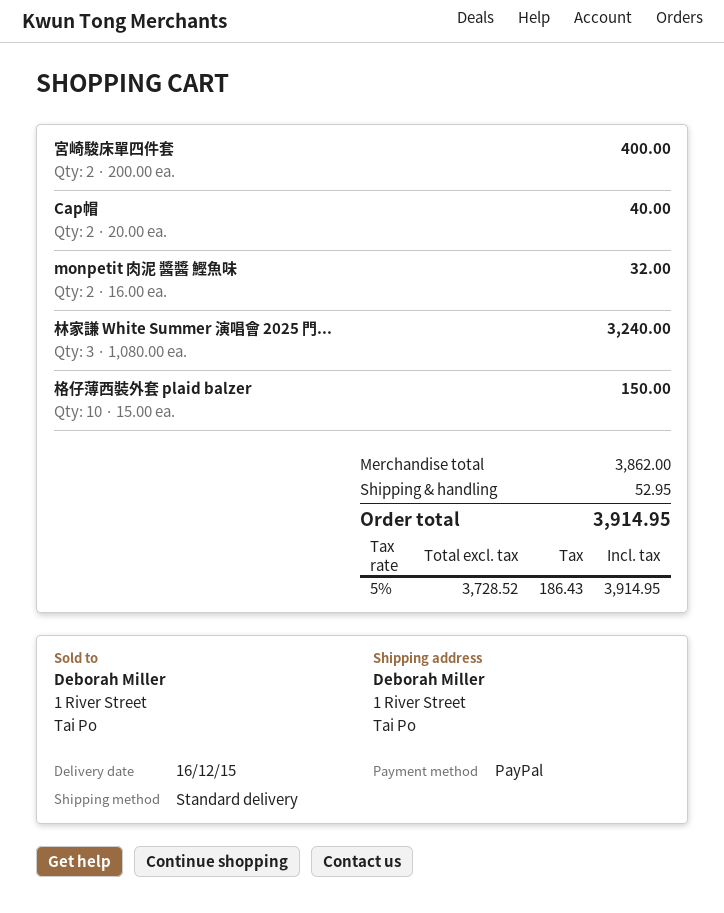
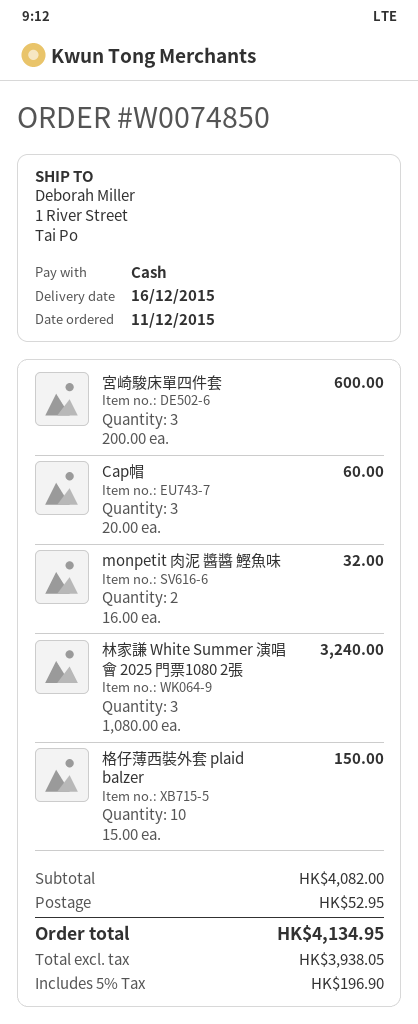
payment method: PayPal -> cash
宮崎駿床單四件套: 2 x 200.00 = 400.00 -> 3 x 200.00 = 600.00
Cap帽: 2 x 20.00 = 40.00 -> 3 x 20.00 = 60.00
subtotal: 3862.00 -> 4082.00
net: 3728.52 -> 3938.05
tax: 5% = 186.43 -> 5% = 196.90
total: 3914.95 -> 4134.95

